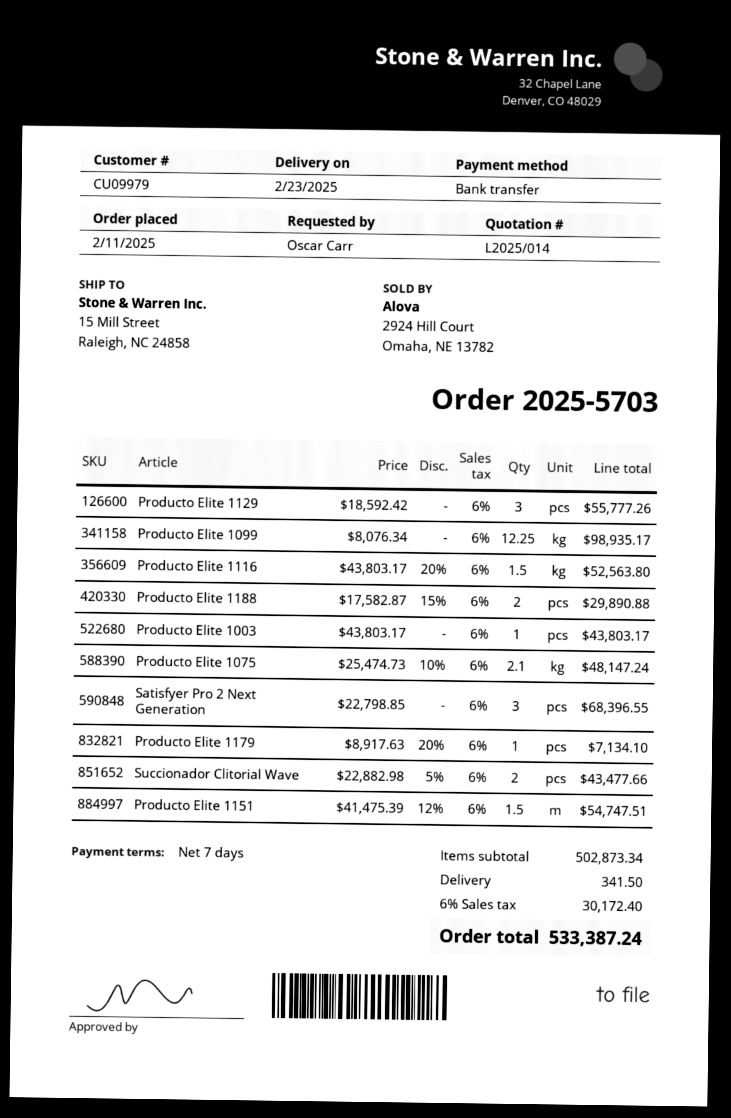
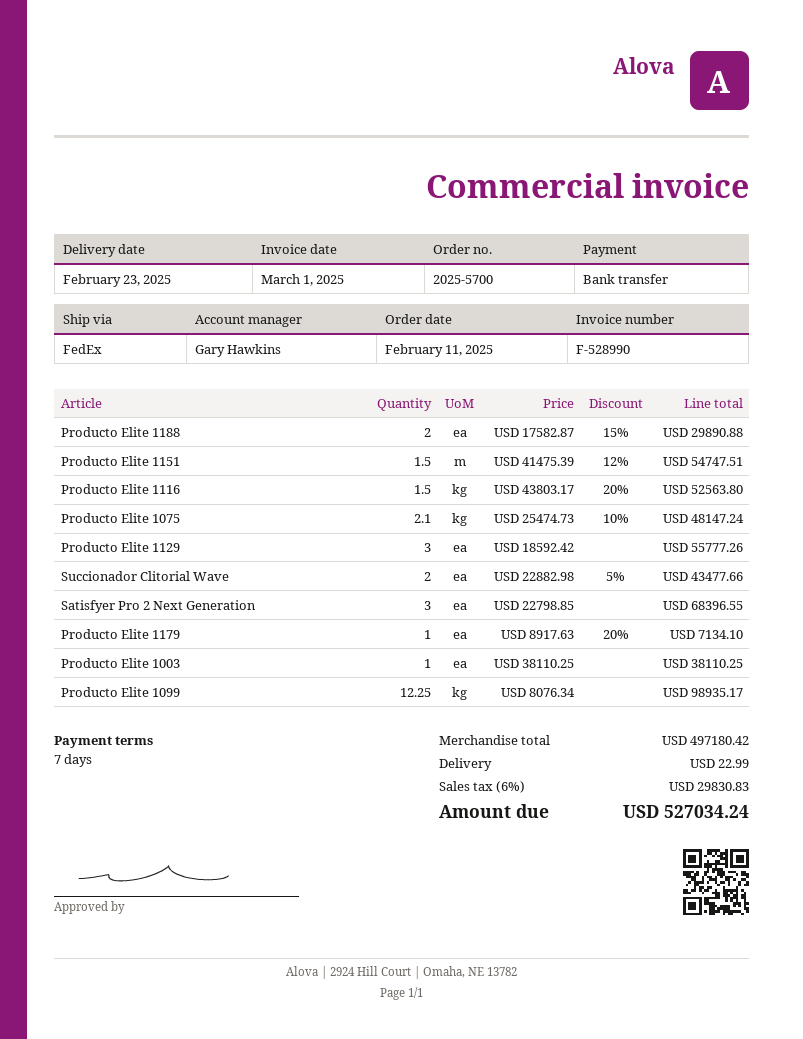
order number: 2025-5703 -> 2025-5700
Producto Elite 1003: 1 x 43803.17 = 43803.17 -> 1 x 38110.25 = 38110.25
subtotal: 502873.34 -> 497180.42
shipping: 341.50 -> 22.99
tax: 6% = 30172.40 -> 6% = 29830.83
total: 533387.24 -> 527034.24

